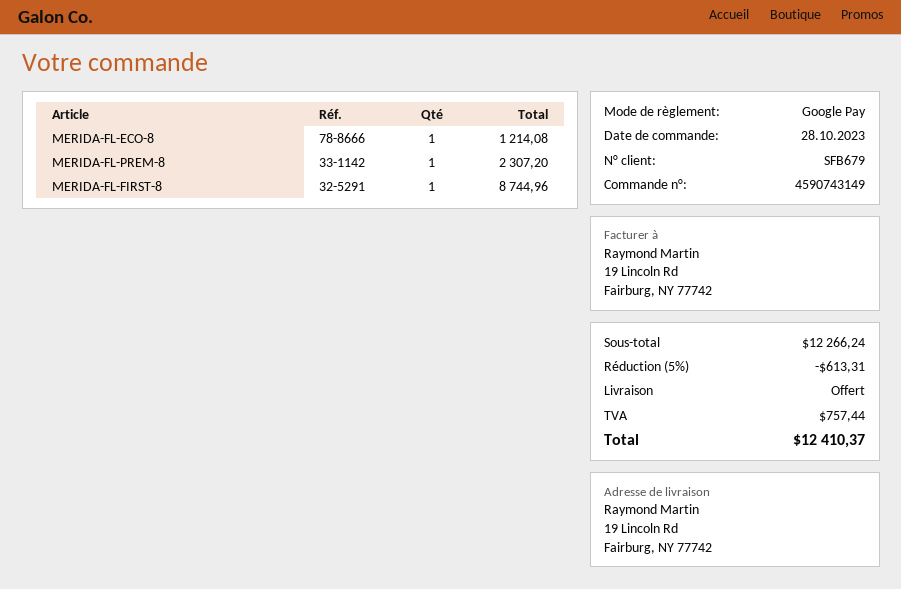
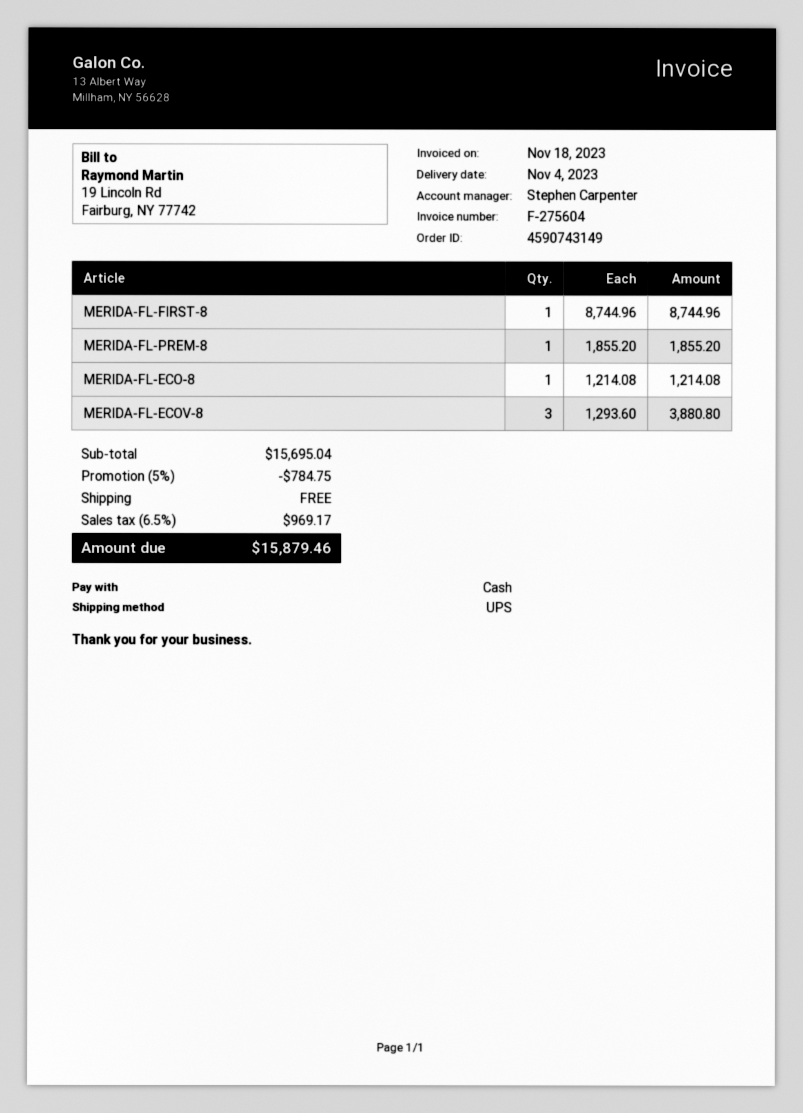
payment method: Google Pay -> cash
MERIDA-FL-PREM-8: 1 for 2307.20 -> 1 for 1855.20
MERIDA-FL-ECOV-8: none -> 3 for 3880.80
subtotal: 12266.24 -> 15695.04
discount: 5% = 613.31 -> 5% = 784.75
tax: 757.44 -> 969.17
total: 12410.37 -> 15879.46

